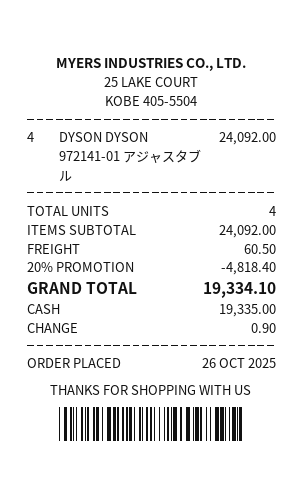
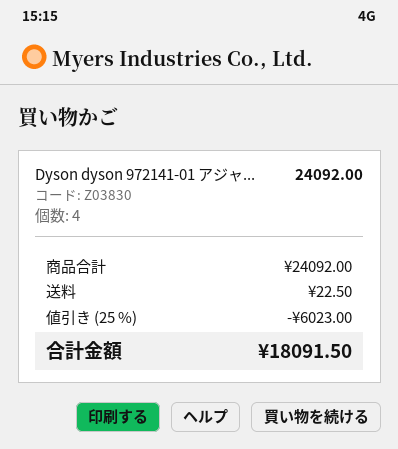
discount: 20% = 4818.40 -> 25% = 6023.00
shipping: 60.50 -> 22.50
total: 19334.10 -> 18091.50

